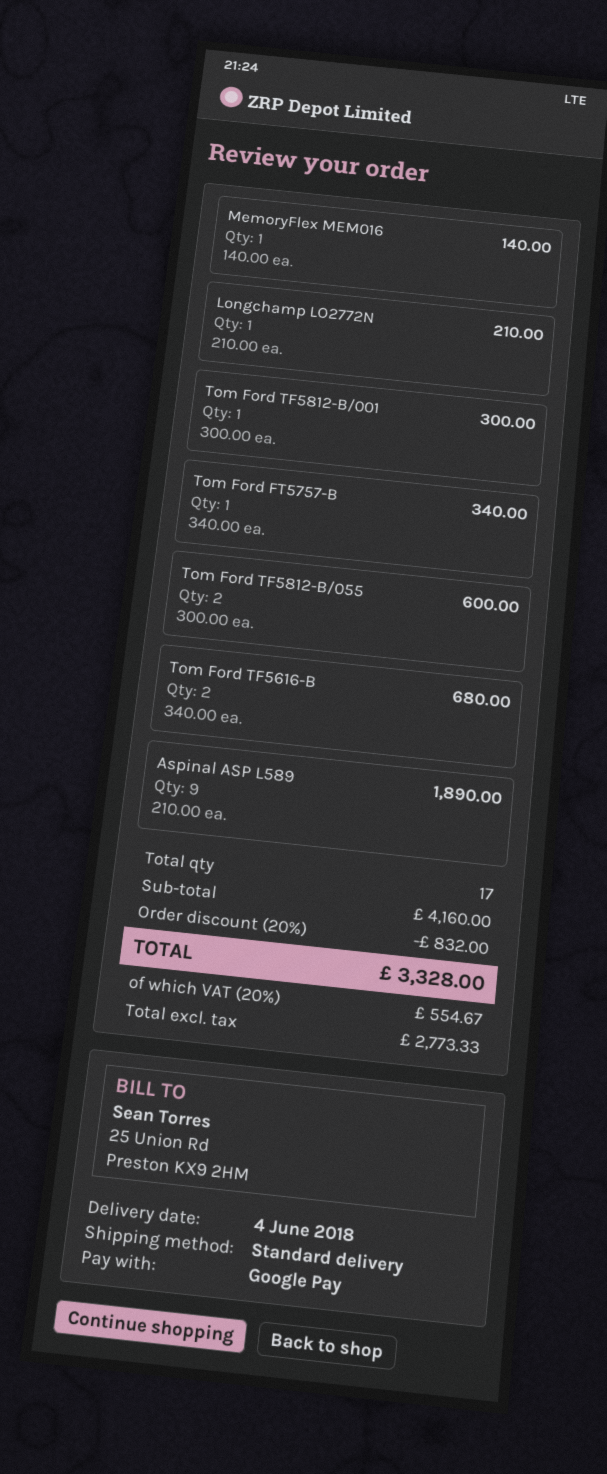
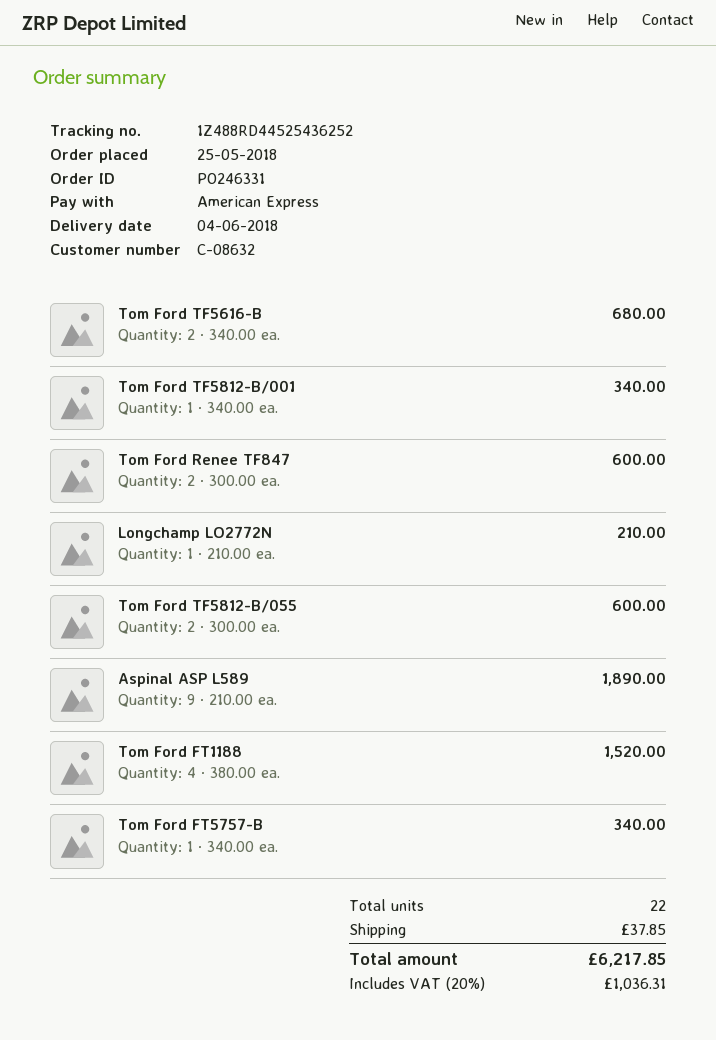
payment method: Google Pay -> American Express
MemoryFlex MEM016: 1 x 140.00 = 140.00 -> none
Tom Ford TF5812-B/001: 1 x 300.00 = 300.00 -> 1 x 340.00 = 340.00
Tom Ford Renee TF847: none -> 2 x 300.00 = 600.00
Tom Ford FT1188: none -> 4 x 380.00 = 1520.00
total quantity: 17 -> 22
discount: 20% = 832.00 -> none
shipping: none -> 37.85
tax: 20% = 554.67 -> 20% = 1036.31
total: 3328.00 -> 6217.85

